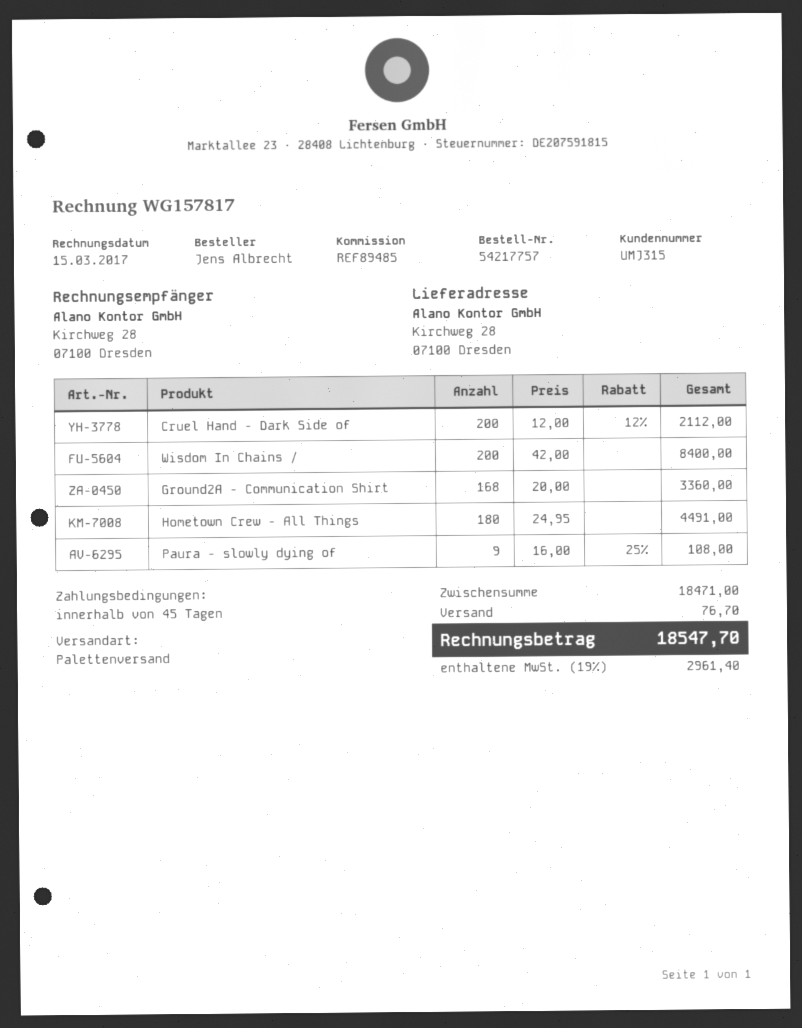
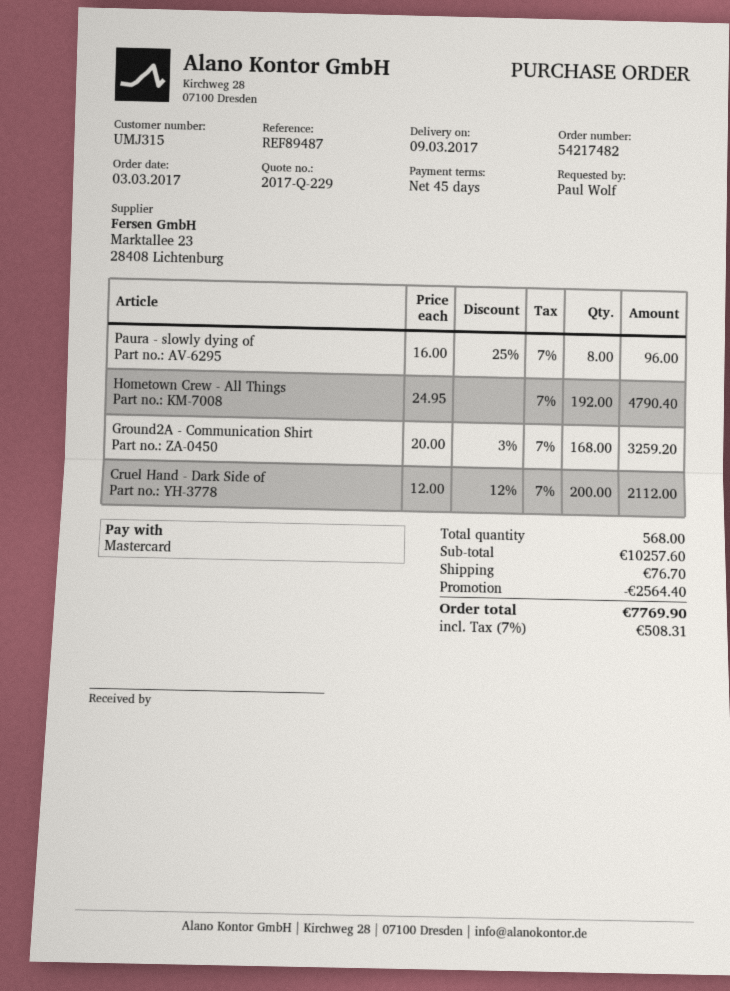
order number: 54217757 -> 54217482
reference: REF89485 -> REF89487
ordered by: Jens Albrecht -> Paul Wolf
Wisdom In Chains /: 200 x 42.00 = 8400.00 -> none
Ground2A - Communication Shirt: 168 x 20.00 = 3360.00 -> 168 x 20.00 - 3% = 3259.20
Hometown Crew - All Things: 180 x 24.95 = 4491.00 -> 192 x 24.95 = 4790.40
Paura - slowly dying of: 9 x 16.00 - 25% = 108.00 -> 8 x 16.00 - 25% = 96.00
subtotal: 18471.00 -> 10257.60
discount: none -> 2564.40
tax: 19% = 2961.40 -> 7% = 508.31
total: 18547.70 -> 7769.90

